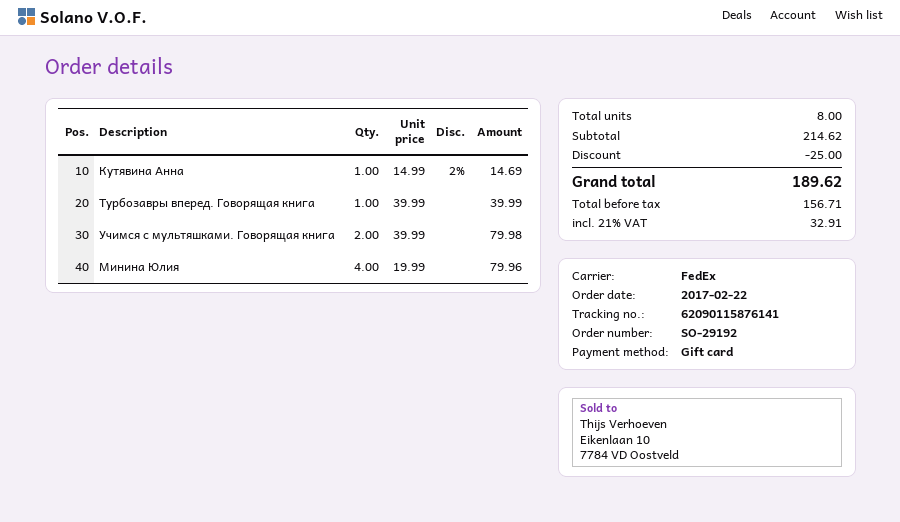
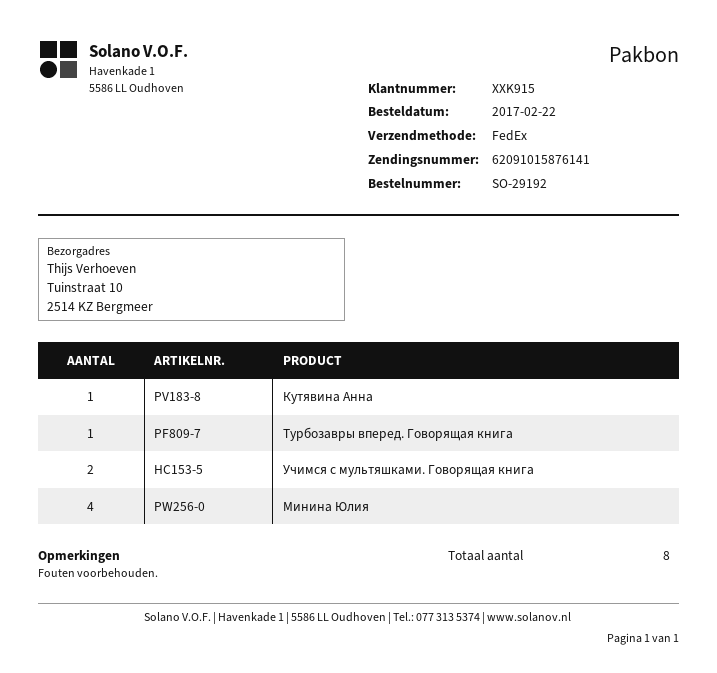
tracking number: 62090115876141 -> 62091015876141

